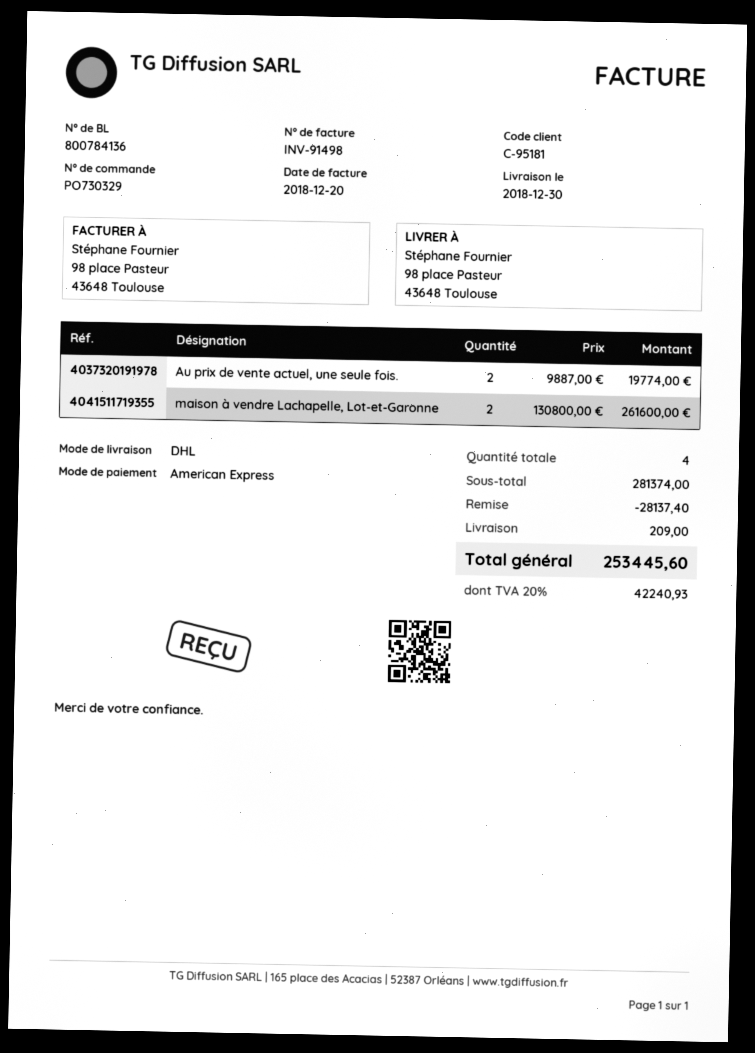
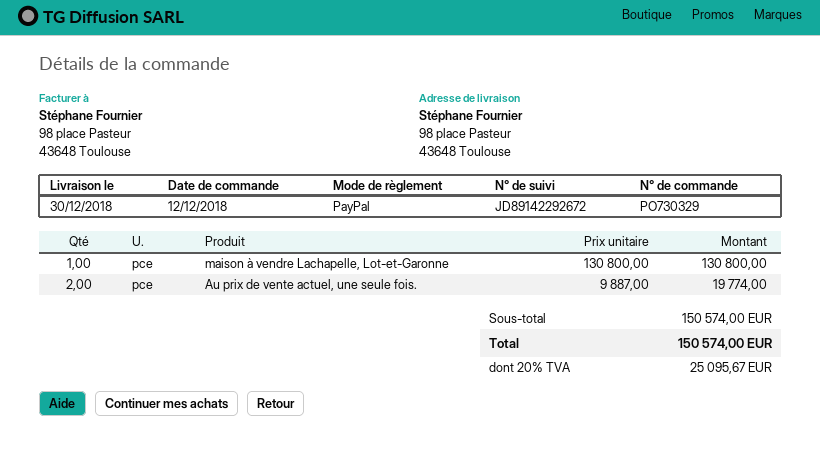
payment method: American Express -> PayPal
maison à vendre Lachapelle, Lot-et-Garonne: 2 x 130800.00 = 261600.00 -> 1 x 130800.00 = 130800.00
subtotal: 281374.00 -> 150574.00
discount: 28137.40 -> none
shipping: 209.00 -> none
tax: 20% = 42240.93 -> 20% = 25095.67
total: 253445.60 -> 150574.00

